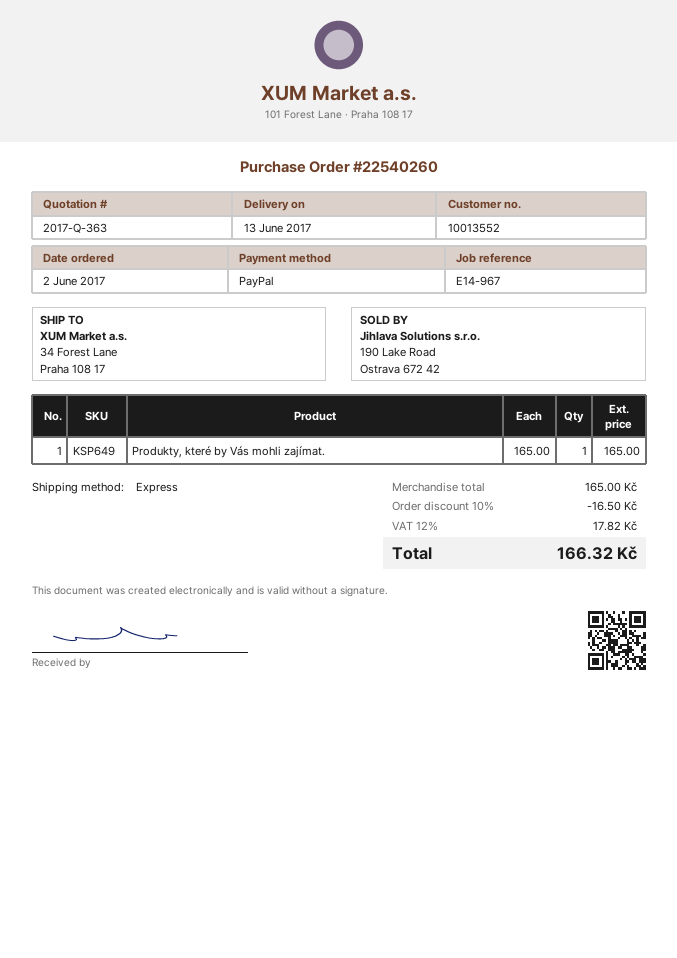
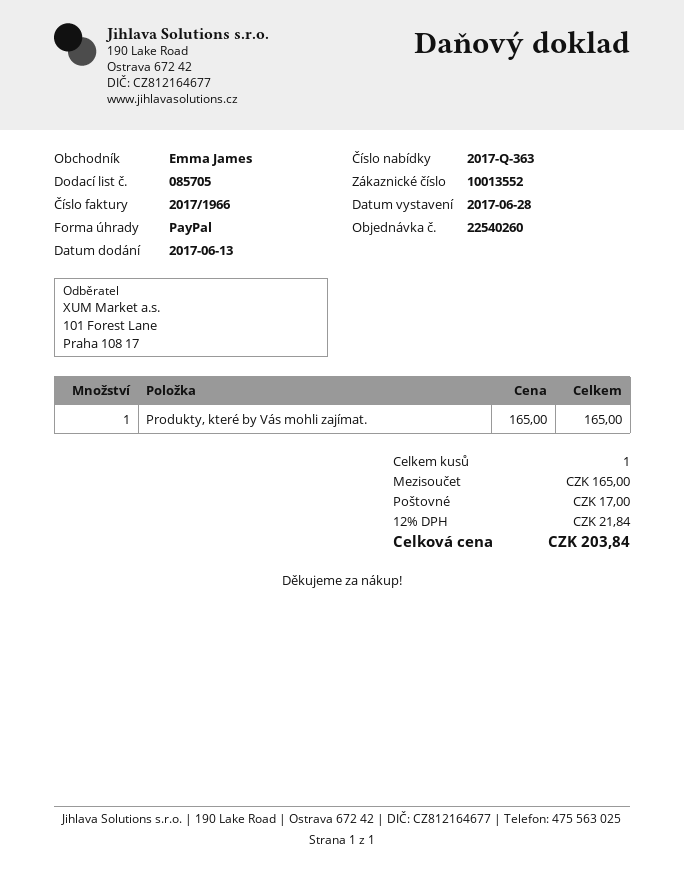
discount: 10% = 16.50 -> none
shipping: none -> 17.00
tax: 12% = 17.82 -> 12% = 21.84
total: 166.32 -> 203.84

